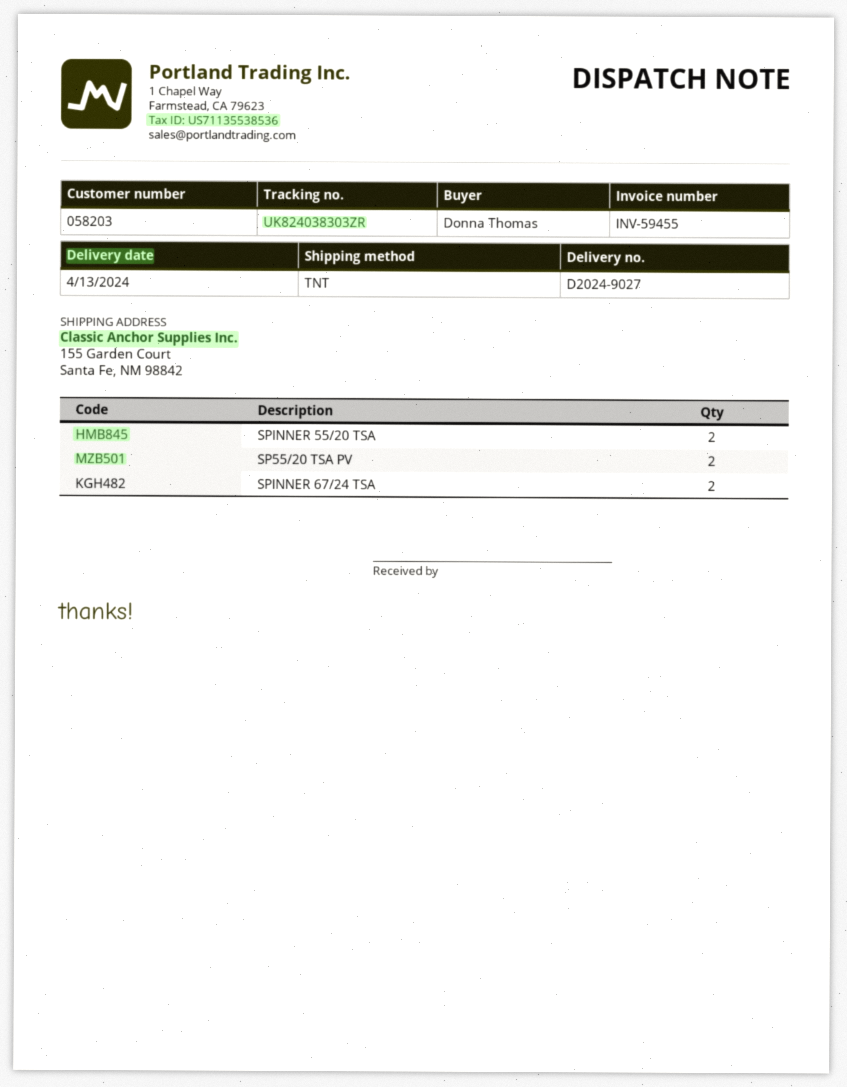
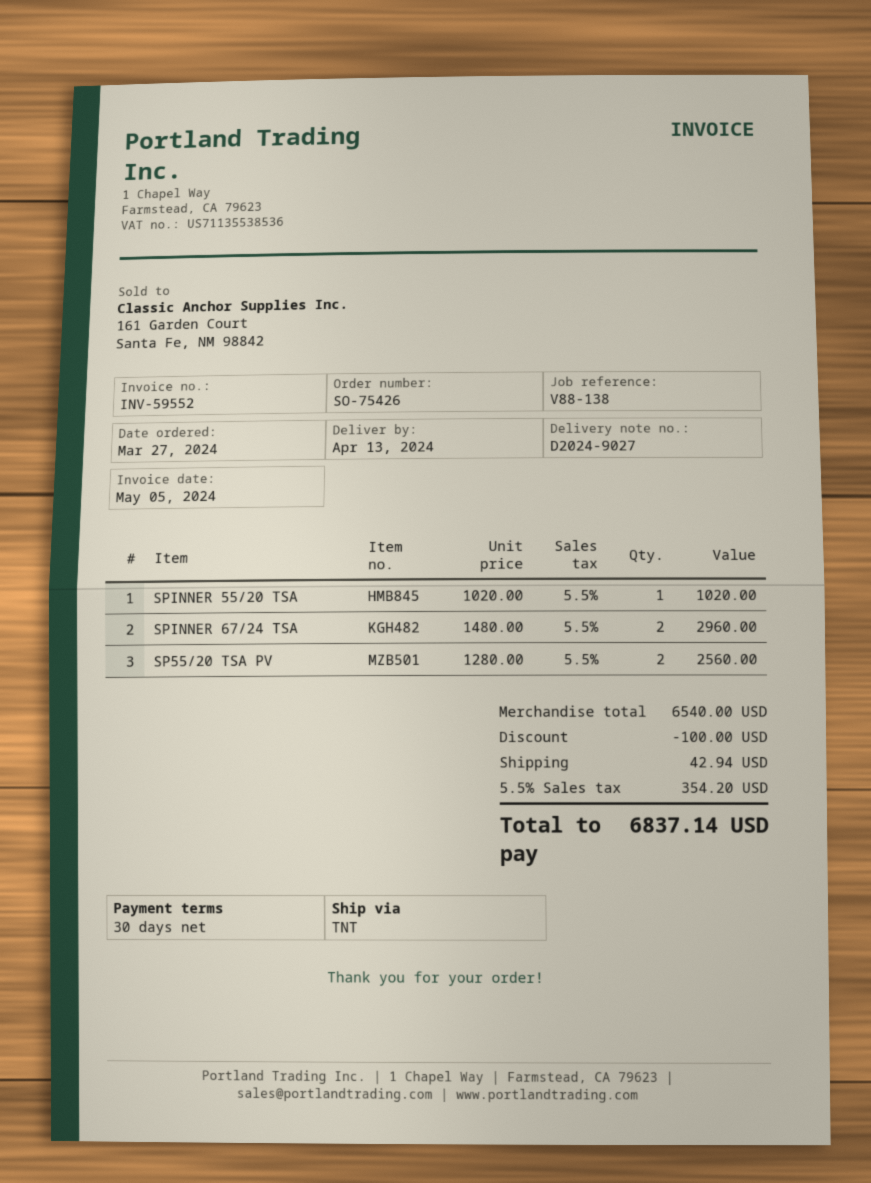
invoice number: INV-59455 -> INV-59552
SPINNER 55/20 TSA: 2 -> 1

